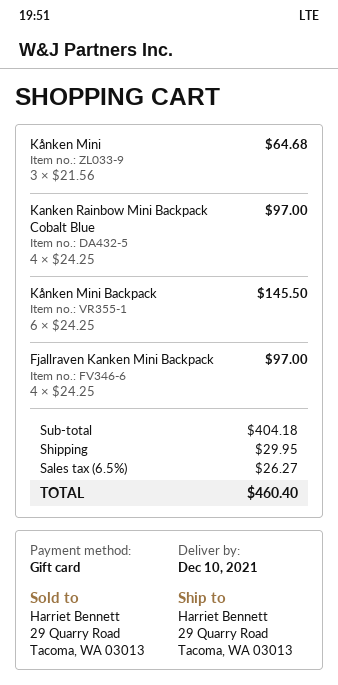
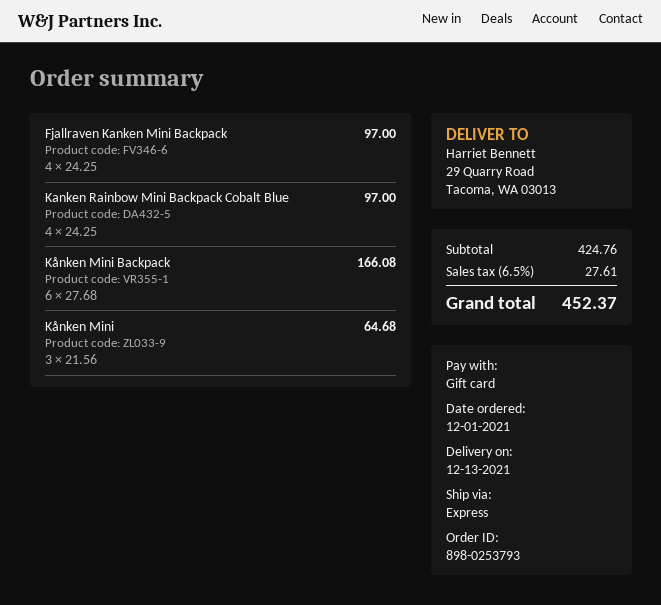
delivery date: 2021-12-10 -> 2021-12-13
Kånken Mini Backpack: 6 x 24.25 = 145.50 -> 6 x 27.68 = 166.08
subtotal: 404.18 -> 424.76
shipping: 29.95 -> none
tax: 6.5% = 26.27 -> 6.5% = 27.61
total: 460.40 -> 452.37

